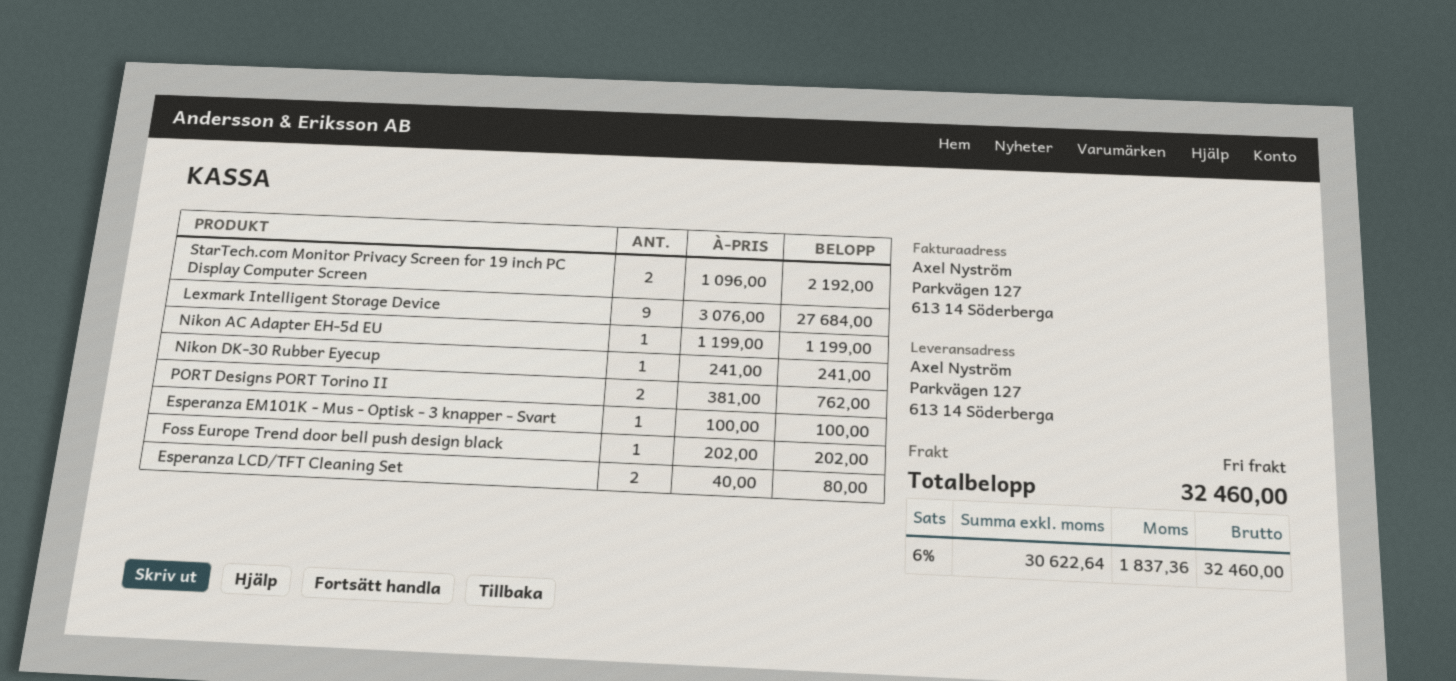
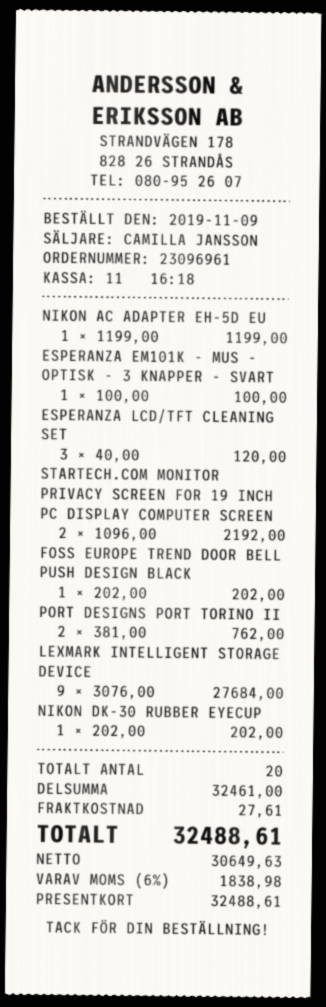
Nikon DK-30 Rubber Eyecup: 1 x 241.00 = 241.00 -> 1 x 202.00 = 202.00
Esperanza LCD/TFT Cleaning Set: 2 x 40.00 = 80.00 -> 3 x 40.00 = 120.00
shipping: 0.00 -> 27.61
net: 30622.64 -> 30649.63
tax: 6% = 1837.36 -> 6% = 1838.98
total: 32460.00 -> 32488.61

